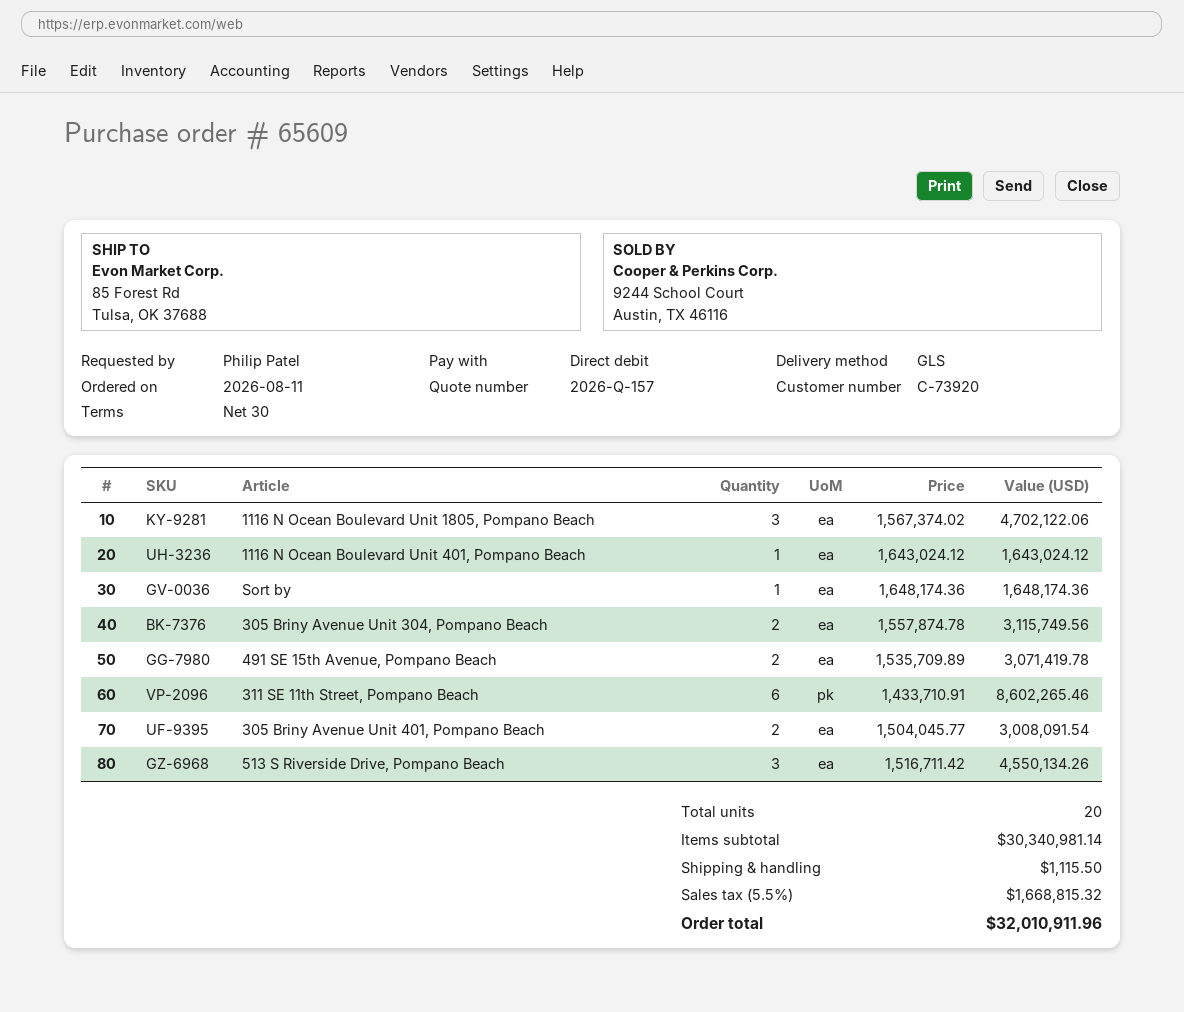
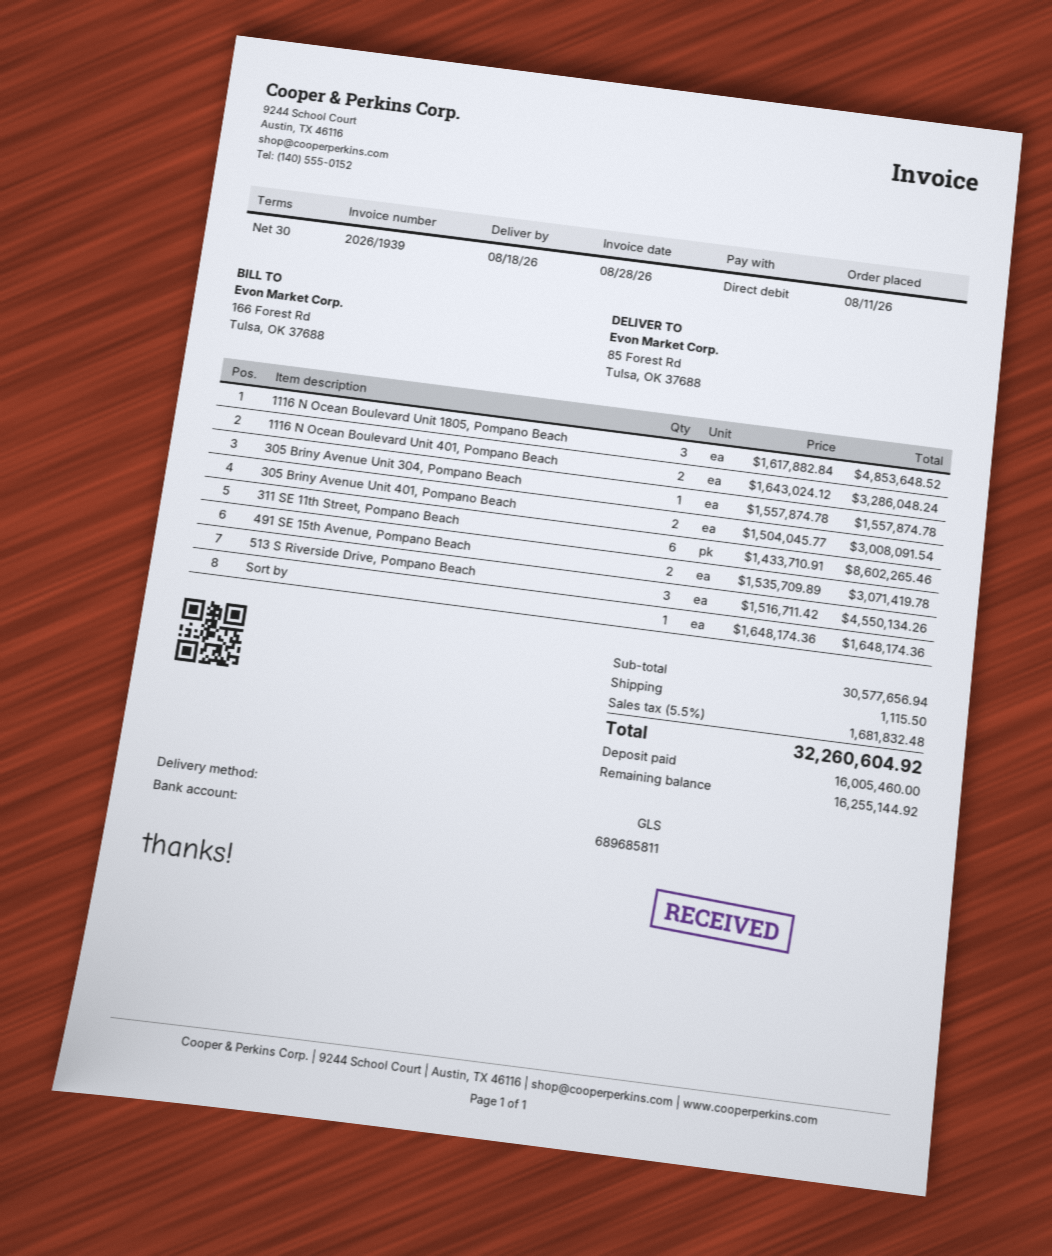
1116 N Ocean Boulevard Unit 1805, Pompano Beach: 3 x 1567374.02 = 4702122.06 -> 3 x 1617882.84 = 4853648.52
1116 N Ocean Boulevard Unit 401, Pompano Beach: 1 x 1643024.12 = 1643024.12 -> 2 x 1643024.12 = 3286048.24
305 Briny Avenue Unit 304, Pompano Beach: 2 x 1557874.78 = 3115749.56 -> 1 x 1557874.78 = 1557874.78
subtotal: 30340981.14 -> 30577656.94
tax: 5.5% = 1668815.32 -> 5.5% = 1681832.48
total: 32010911.96 -> 32260604.92

